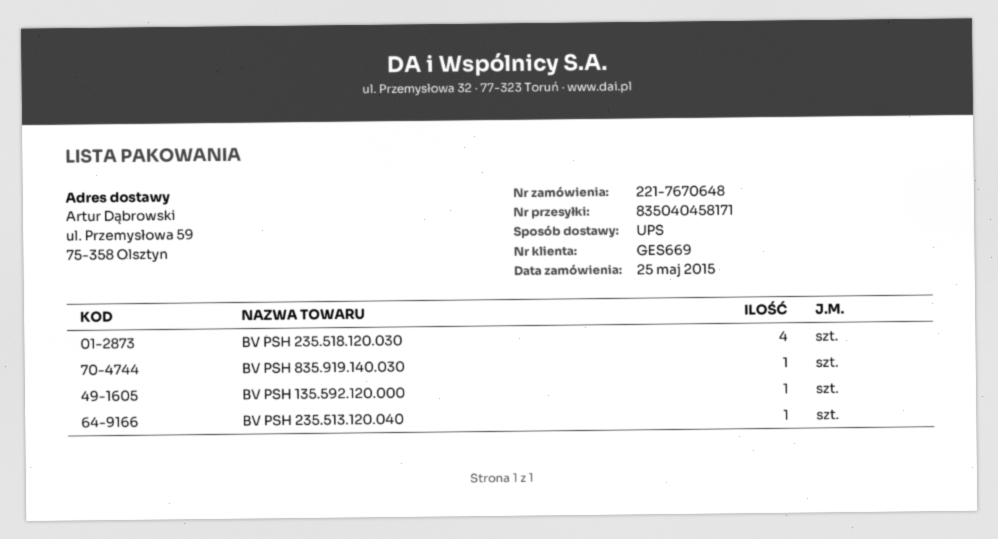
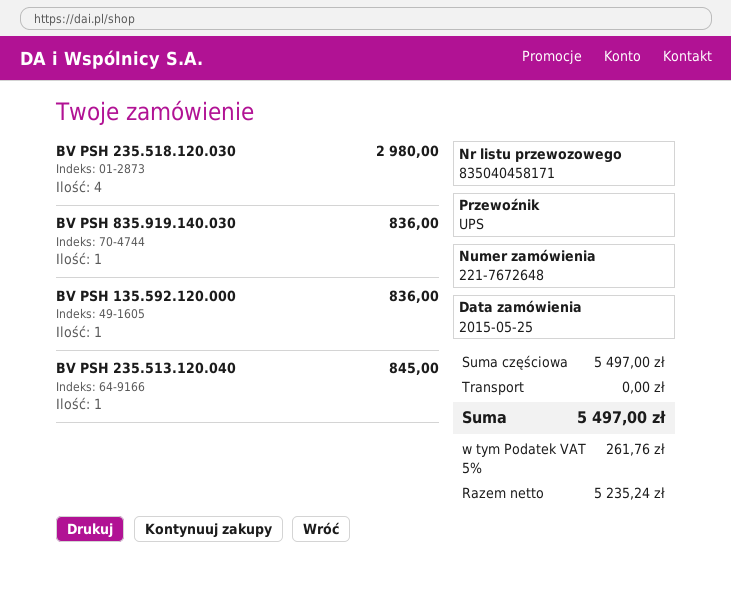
order number: 221-7670648 -> 221-7672648

